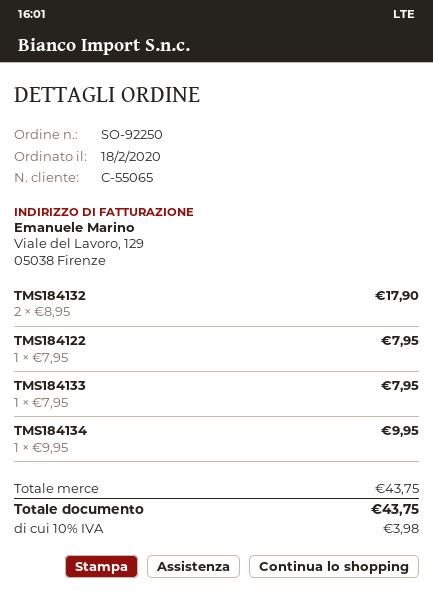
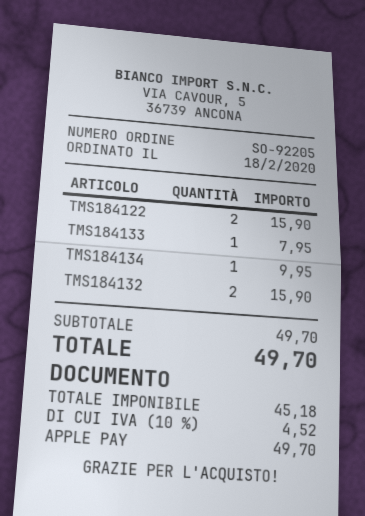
order number: SO-92250 -> SO-92205
TMS184132: 2 for 17.90 -> 2 for 15.90
TMS184122: 1 for 7.95 -> 2 for 15.90
subtotal: 43.75 -> 49.70
tax: 10% = 3.98 -> 10% = 4.52
total: 43.75 -> 49.70

